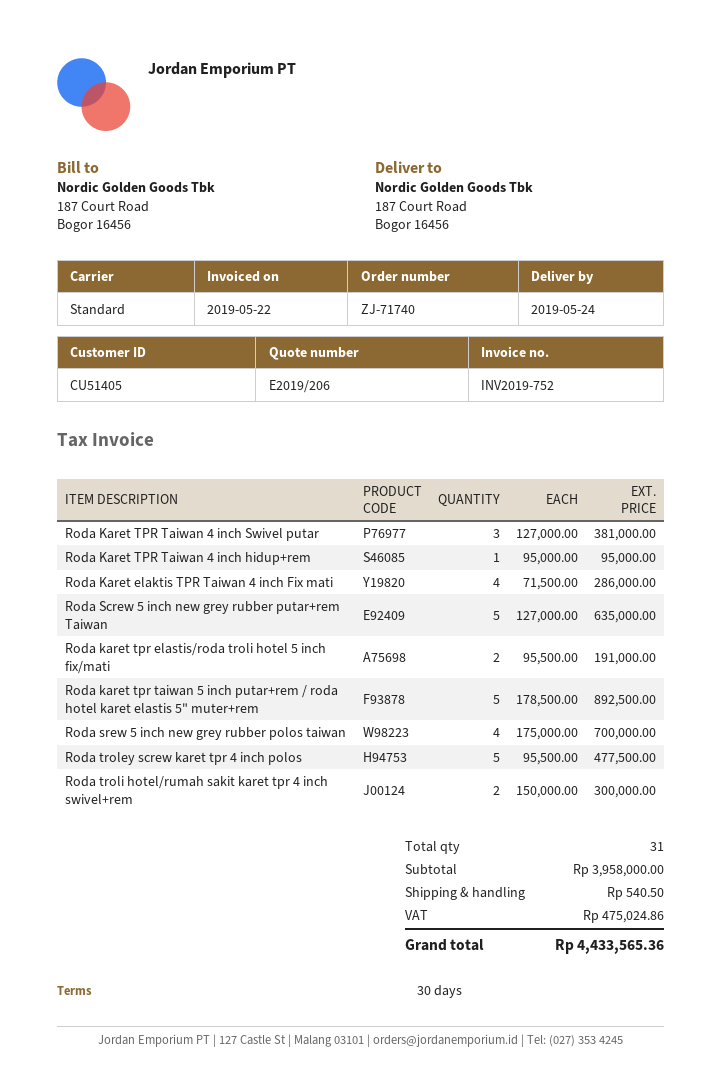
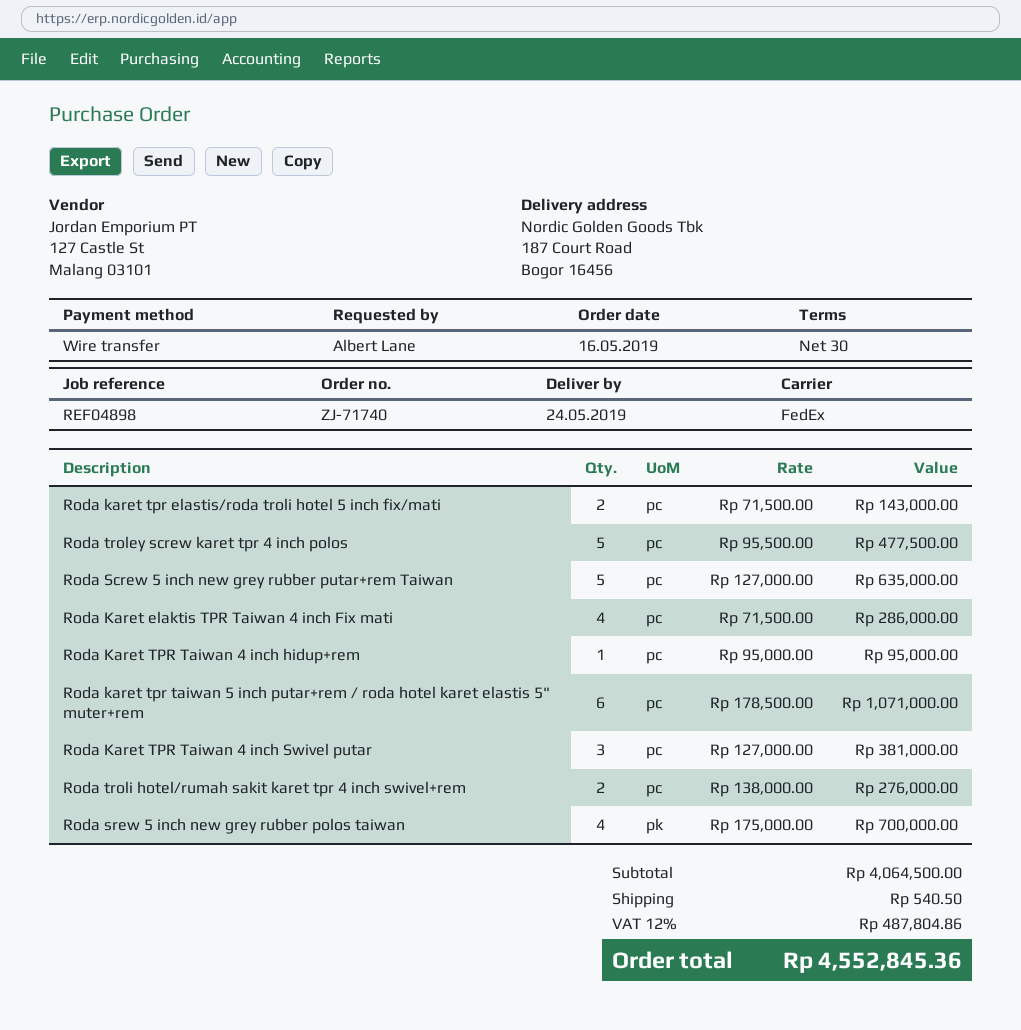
shipping method: standard -> FedEx
Roda karet tpr elastis/roda troli hotel 5 inch fix/mati: 2 x 95500.00 = 191000.00 -> 2 x 71500.00 = 143000.00
Roda karet tpr taiwan 5 inch putar+rem / roda hotel karet elastis 5" muter+rem: 5 x 178500.00 = 892500.00 -> 6 x 178500.00 = 1071000.00
Roda troli hotel/rumah sakit karet tpr 4 inch swivel+rem: 2 x 150000.00 = 300000.00 -> 2 x 138000.00 = 276000.00
subtotal: 3958000.00 -> 4064500.00
tax: 475024.86 -> 487804.86
total: 4433565.36 -> 4552845.36

